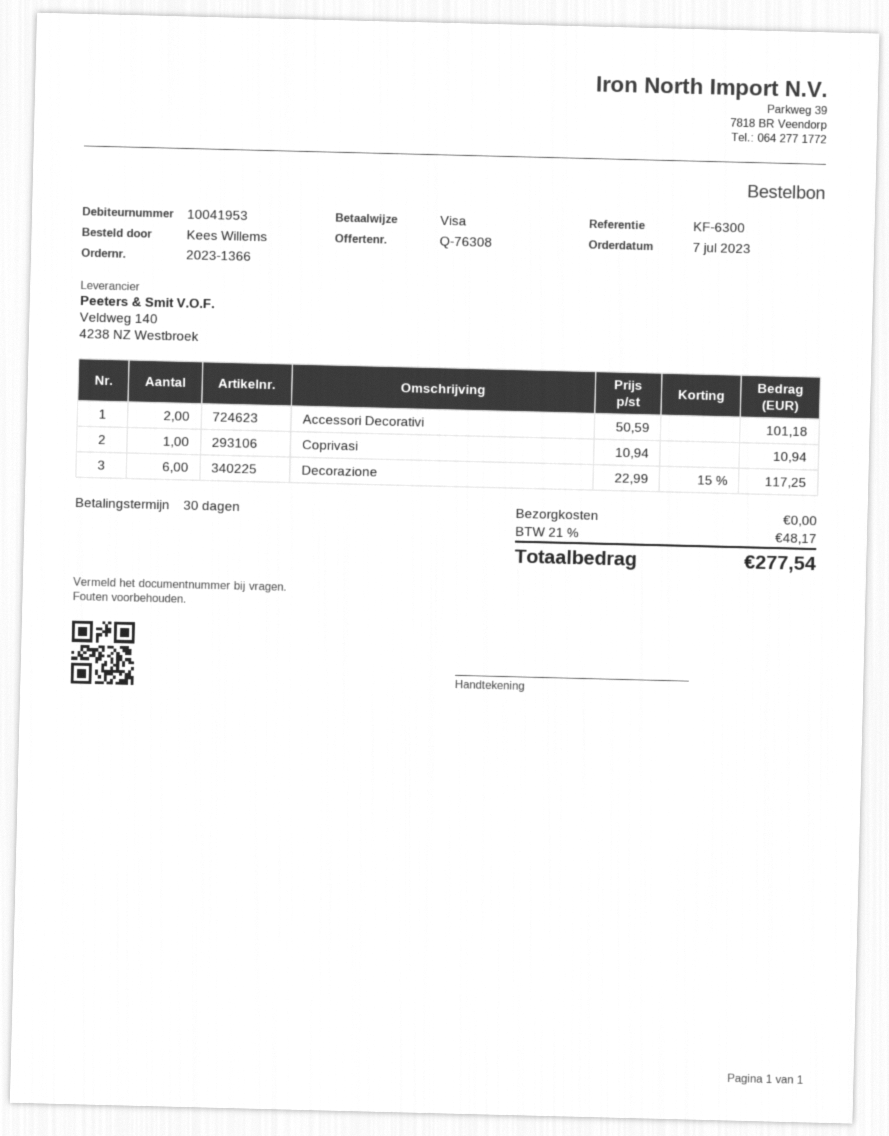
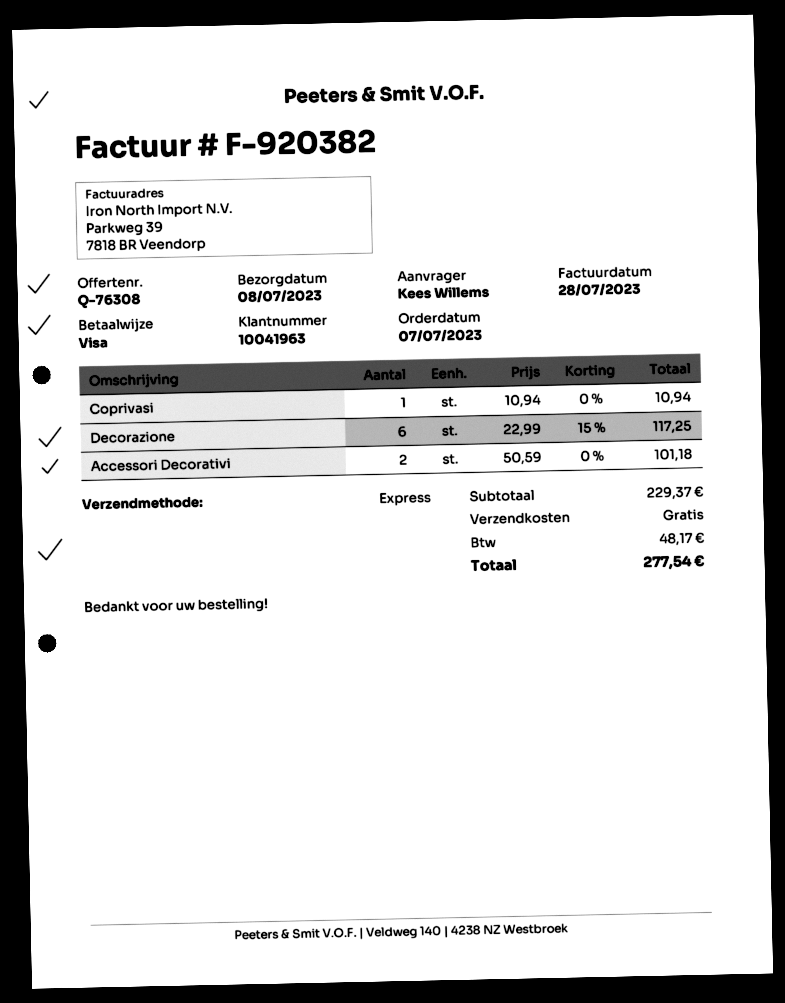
customer number: 10041953 -> 10041963

